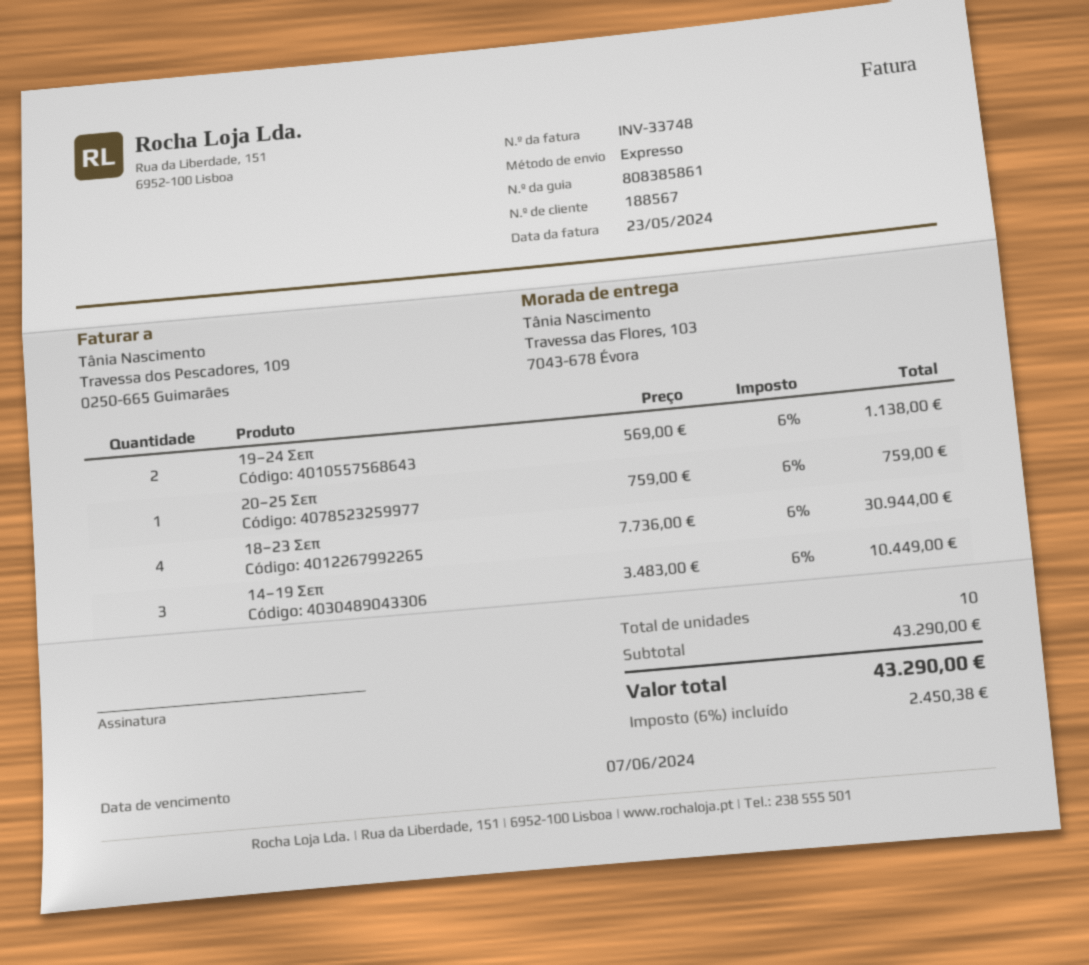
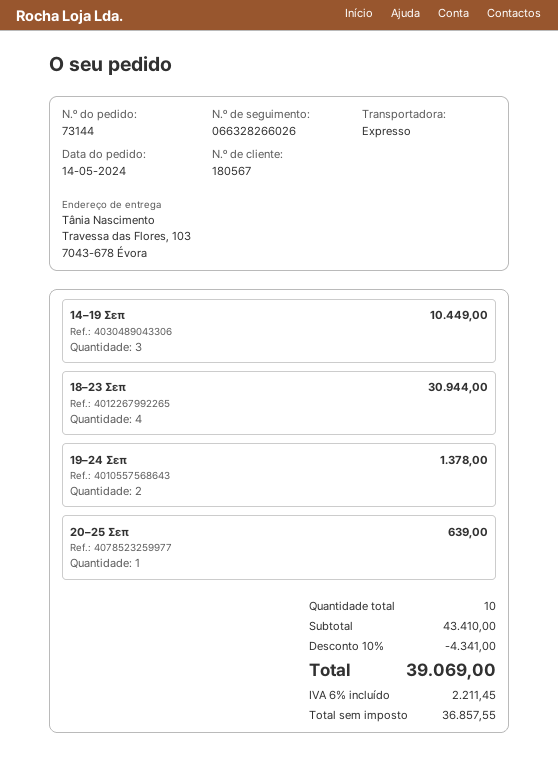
customer number: 188567 -> 180567
19–24 Σεπ: 2 for 1138.00 -> 2 for 1378.00
20–25 Σεπ: 1 for 759.00 -> 1 for 639.00
subtotal: 43290.00 -> 43410.00
discount: none -> 10% = 4341.00
tax: 6% = 2450.38 -> 6% = 2211.45
total: 43290.00 -> 39069.00

